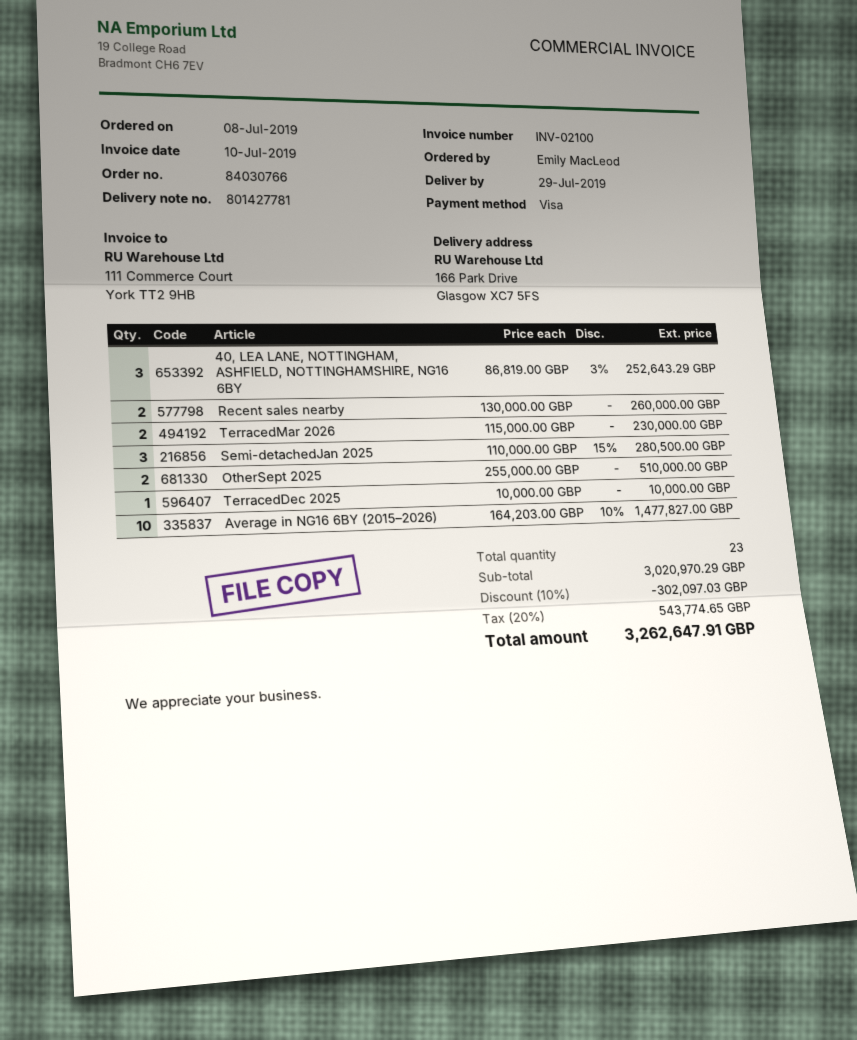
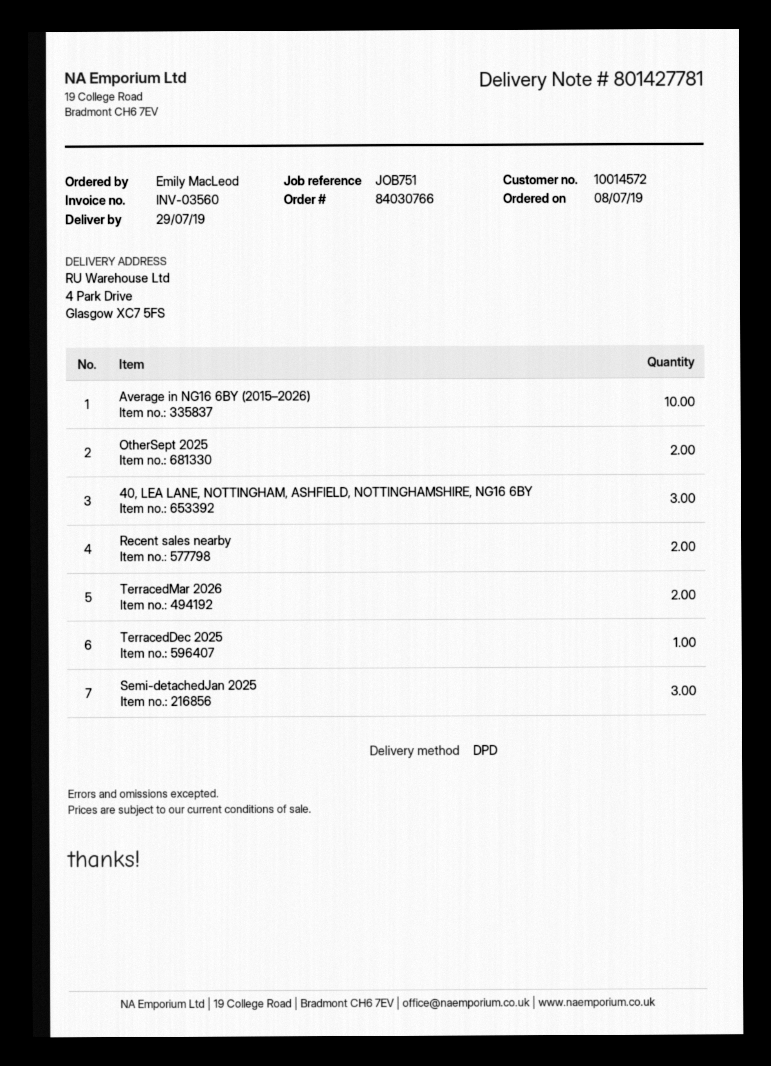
invoice number: INV-02100 -> INV-03560
ship to: 166 Park Drive, Glasgow XC7 5FS -> 4 Park Drive, Glasgow XC7 5FS

